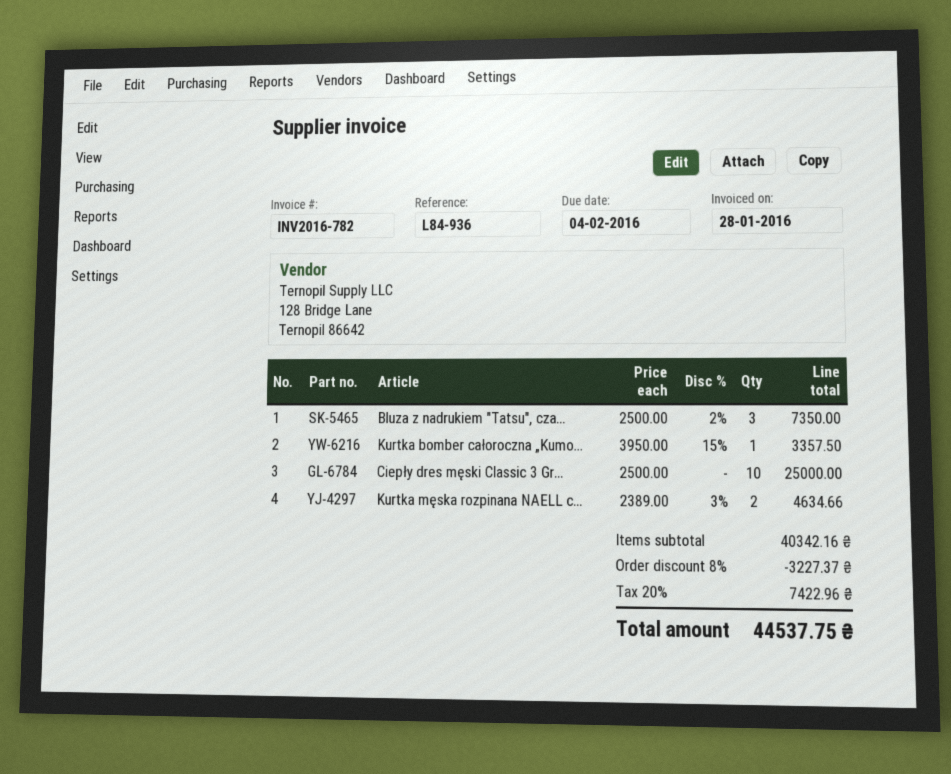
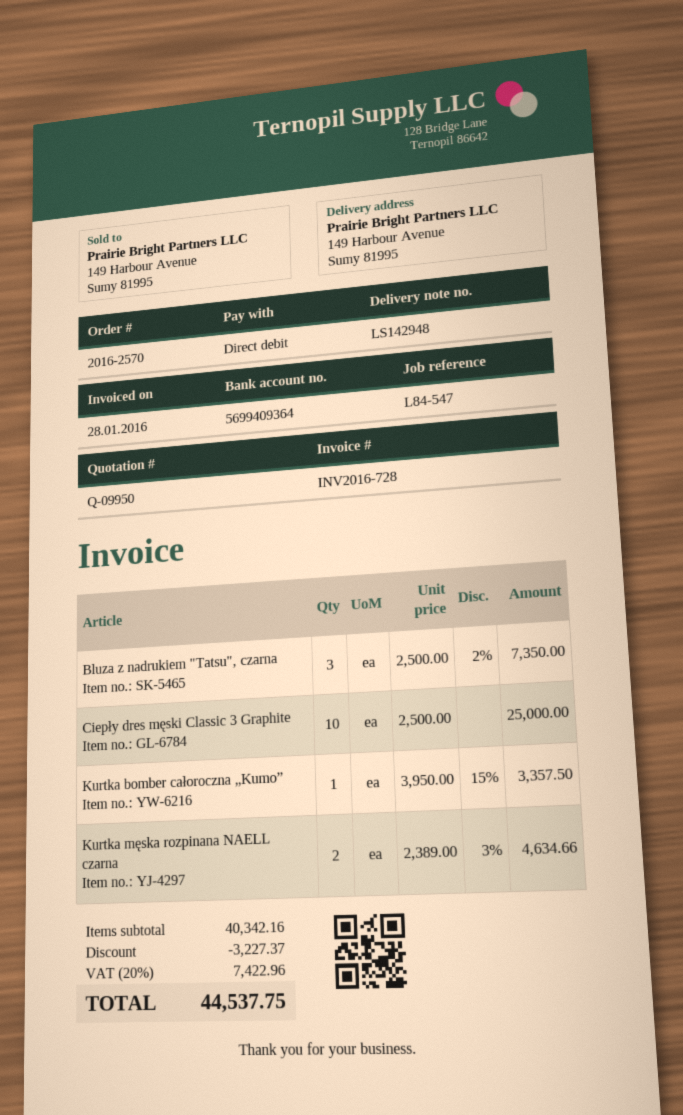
invoice number: INV2016-782 -> INV2016-728
reference: L84-936 -> L84-547

